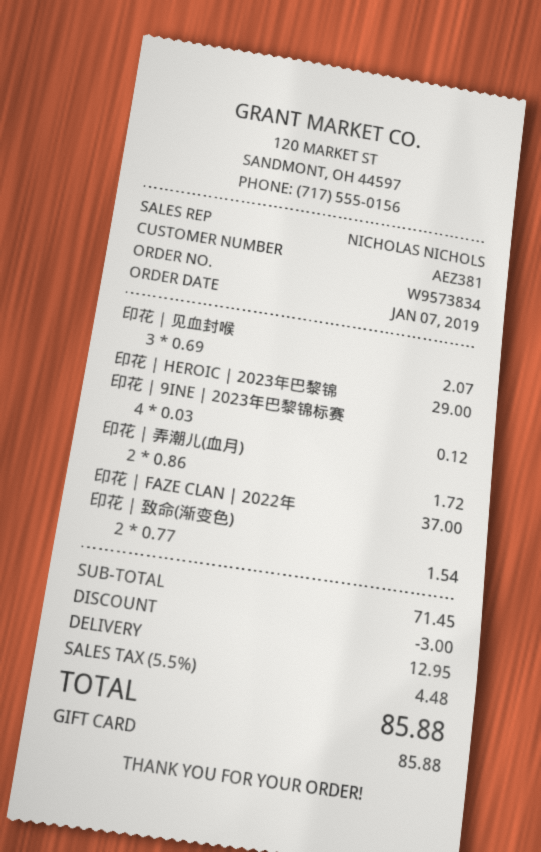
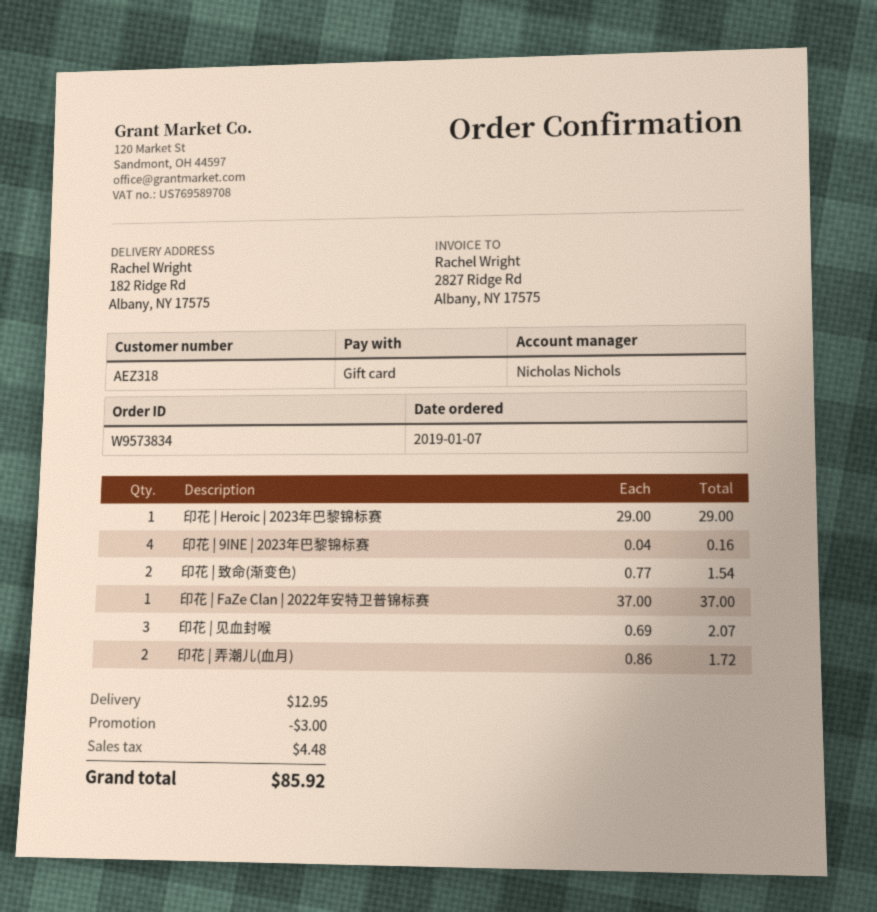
customer number: AEZ381 -> AEZ318
印花 | 9INE | 2023年巴黎锦标赛: 4 x 0.03 = 0.12 -> 4 x 0.04 = 0.16
total: 85.88 -> 85.92

